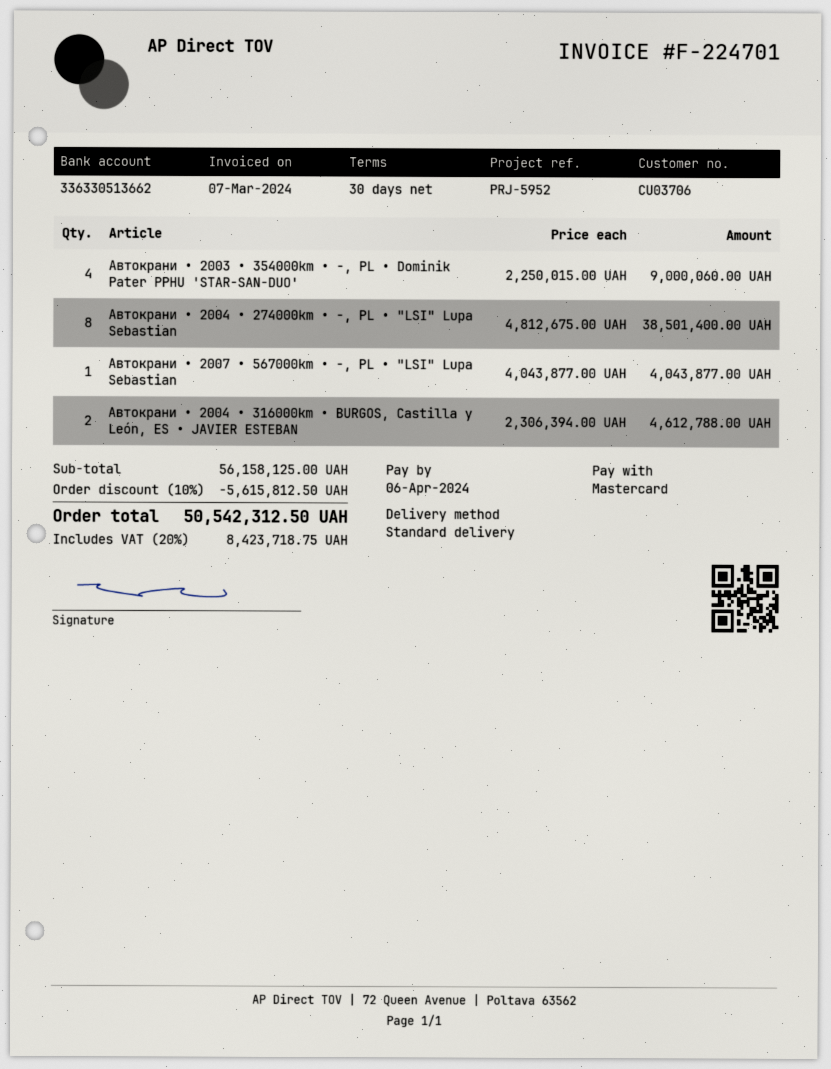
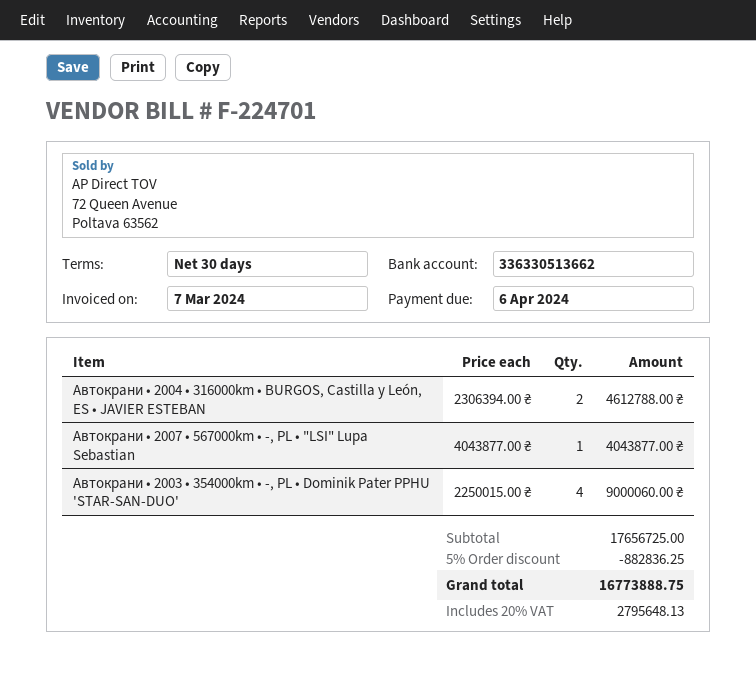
Автокрани • 2004 • 274000km • -, PL • "LSI" Lupa Sebastian: 8 x 4812675.00 = 38501400.00 -> none
subtotal: 56158125.00 -> 17656725.00
discount: 10% = 5615812.50 -> 5% = 882836.25
tax: 20% = 8423718.75 -> 20% = 2795648.13
total: 50542312.50 -> 16773888.75

